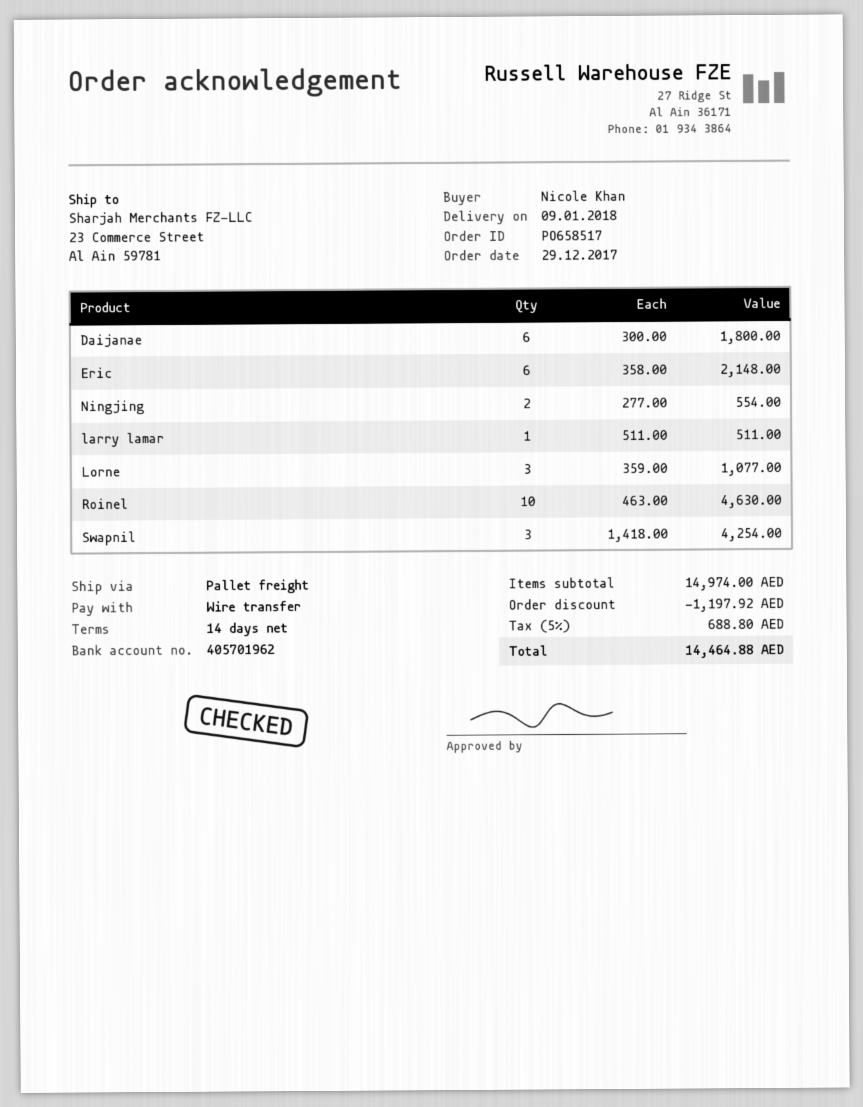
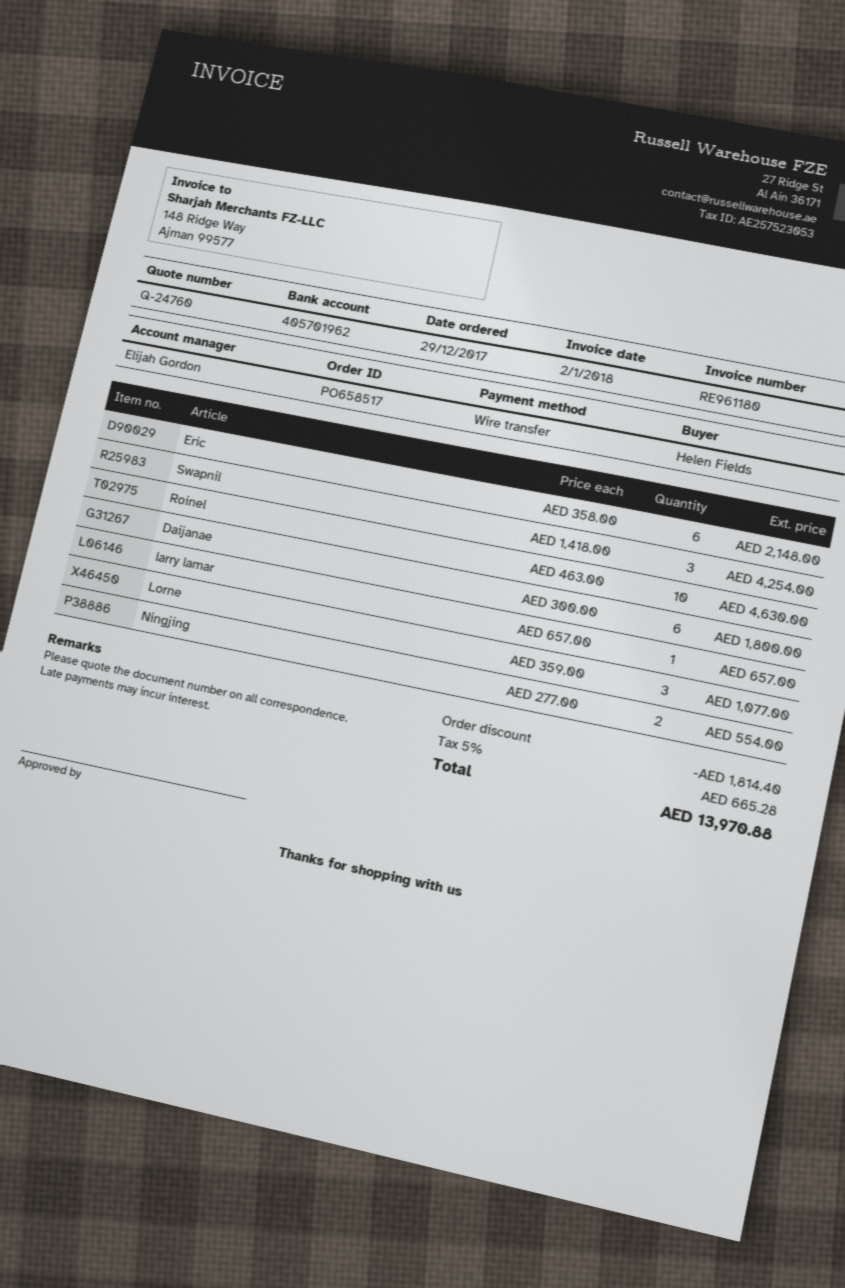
ordered by: Nicole Khan -> Helen Fields
larry lamar: 1 x 511.00 = 511.00 -> 1 x 657.00 = 657.00
discount: 1197.92 -> 1814.40
tax: 5% = 688.80 -> 5% = 665.28
total: 14464.88 -> 13970.88

